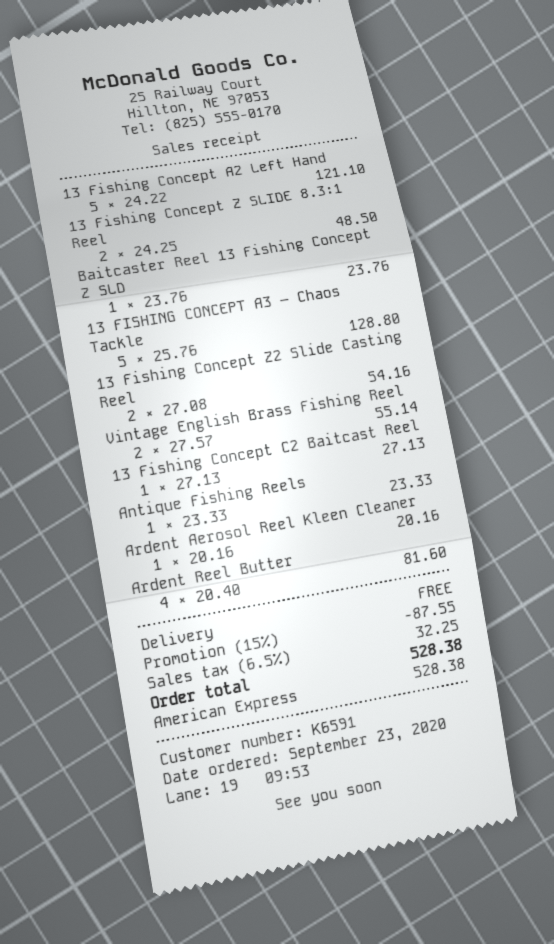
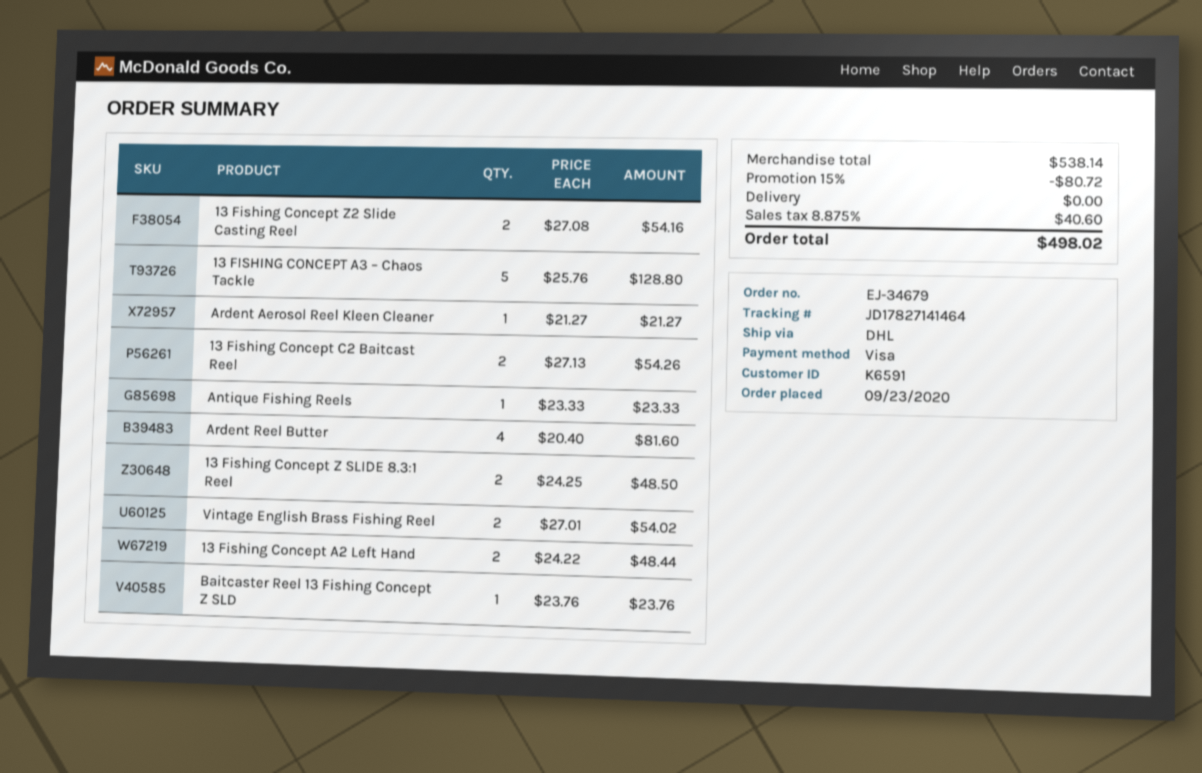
payment method: American Express -> Visa
13 Fishing Concept A2 Left Hand: 5 x 24.22 = 121.10 -> 2 x 24.22 = 48.44
Vintage English Brass Fishing Reel: 2 x 27.57 = 55.14 -> 2 x 27.01 = 54.02
13 Fishing Concept C2 Baitcast Reel: 1 x 27.13 = 27.13 -> 2 x 27.13 = 54.26
Ardent Aerosol Reel Kleen Cleaner: 1 x 20.16 = 20.16 -> 1 x 21.27 = 21.27
discount: 15% = 87.55 -> 15% = 80.72
tax: 6.5% = 32.25 -> 8.875% = 40.60
total: 528.38 -> 498.02

